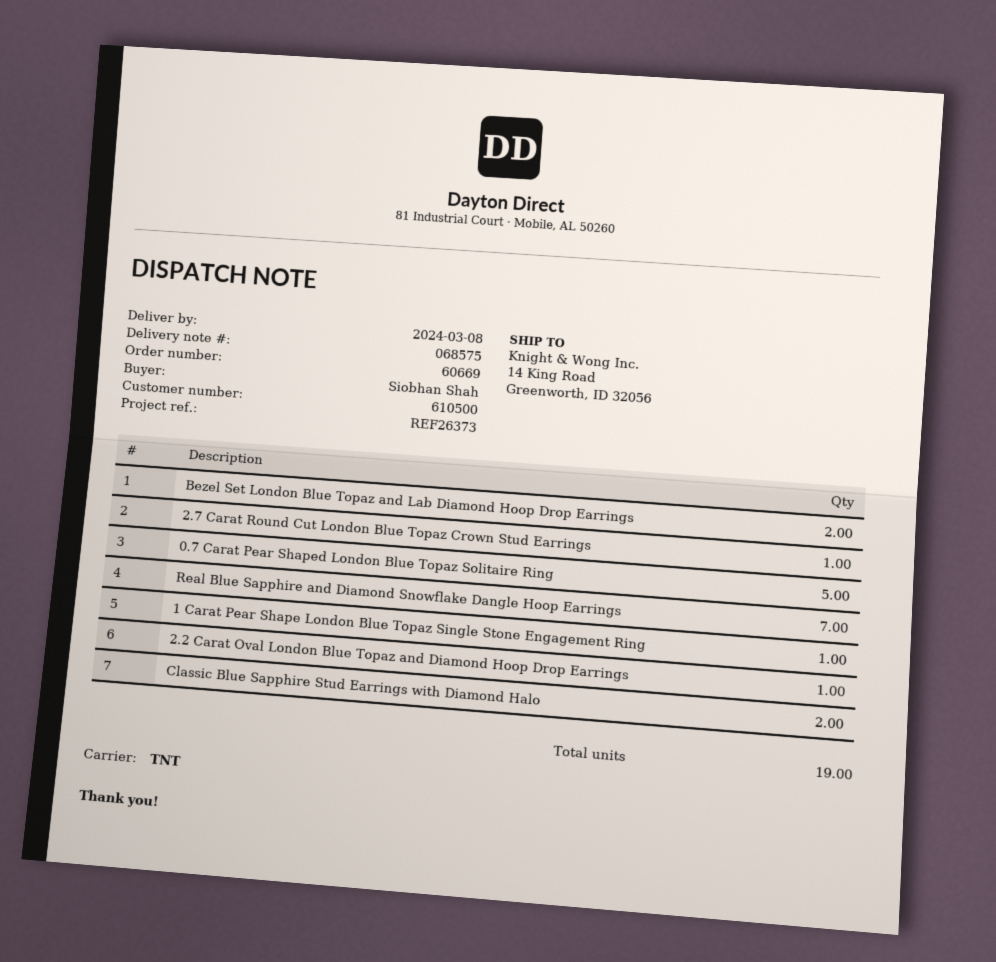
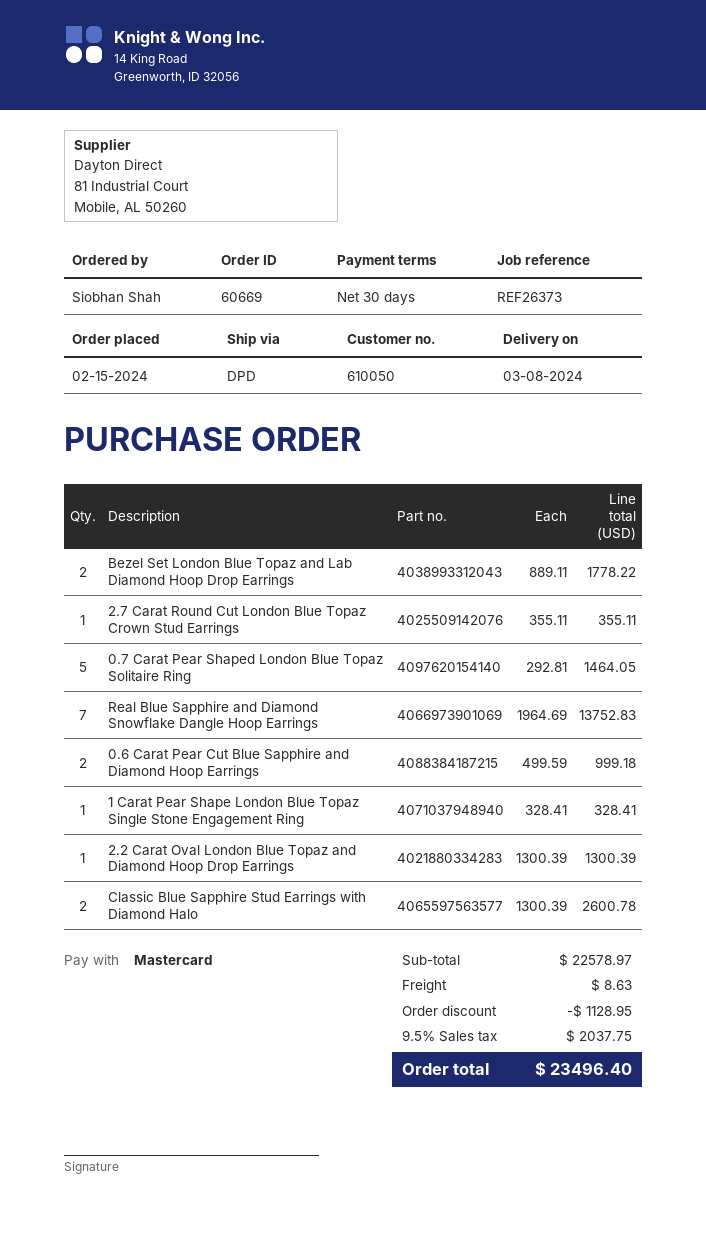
customer number: 610500 -> 610050
shipping method: TNT -> DPD
0.6 Carat Pear Cut Blue Sapphire and Diamond Hoop Earrings: none -> 2

